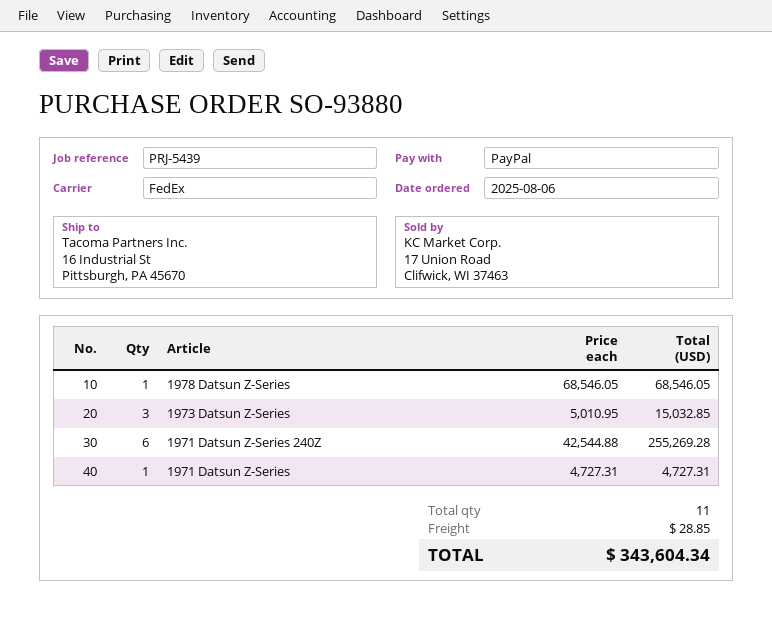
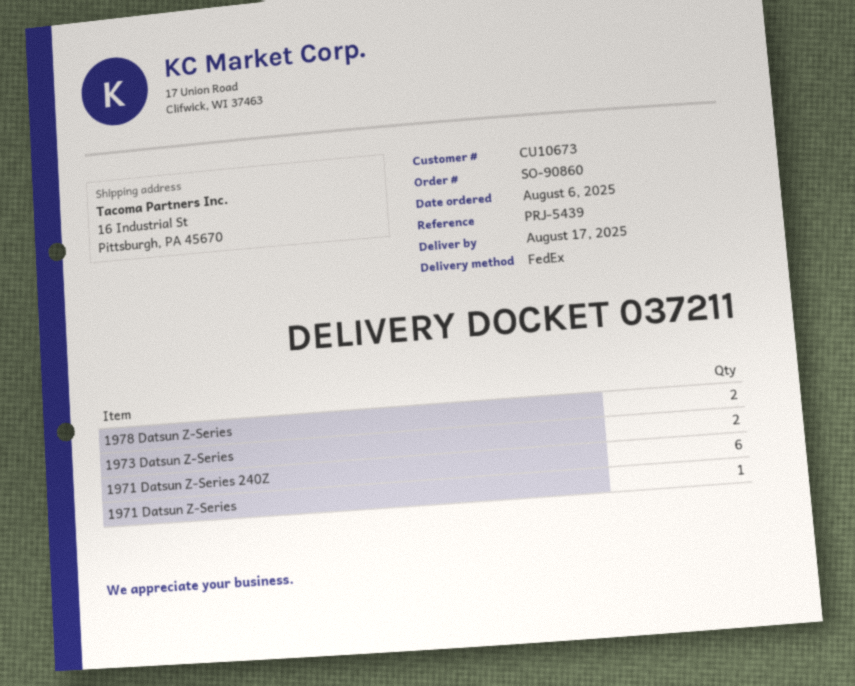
order number: SO-93880 -> SO-90860
1978 Datsun Z-Series: 1 -> 2
1973 Datsun Z-Series: 3 -> 2

